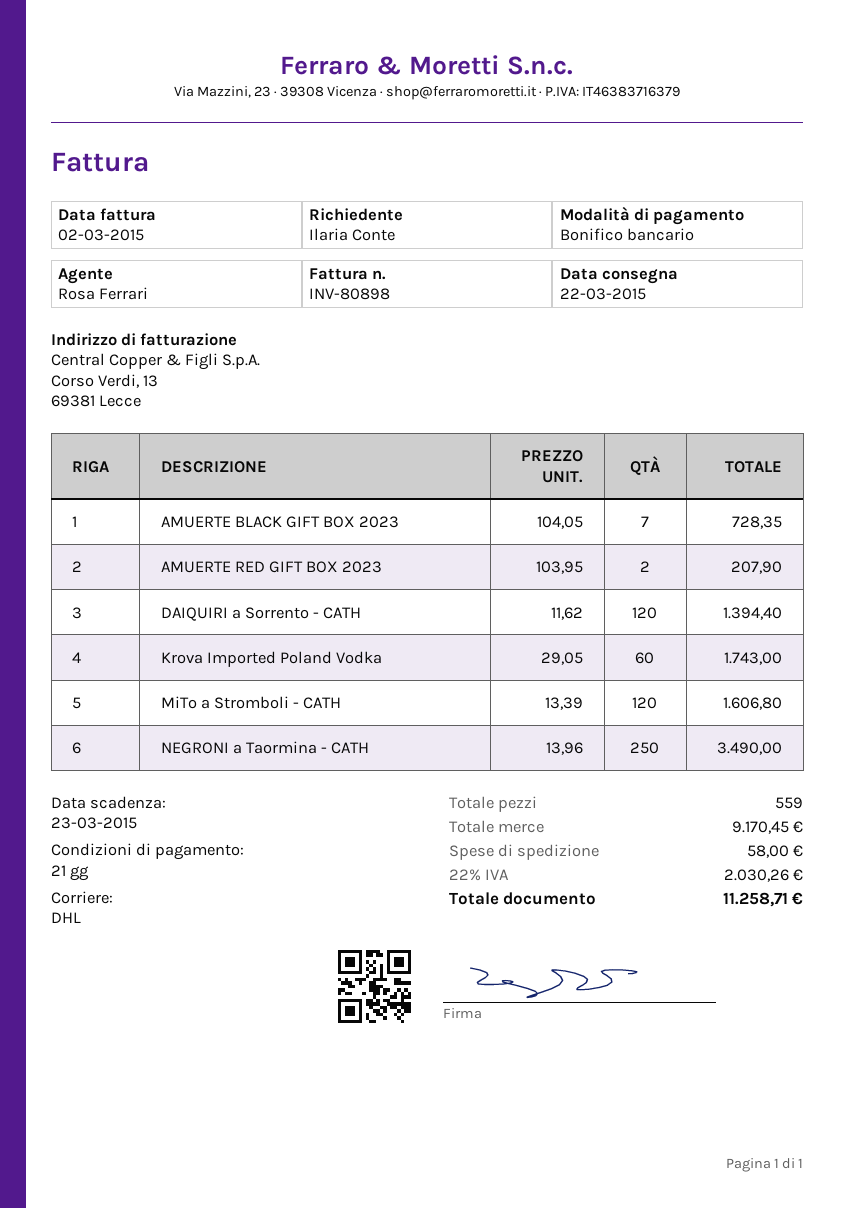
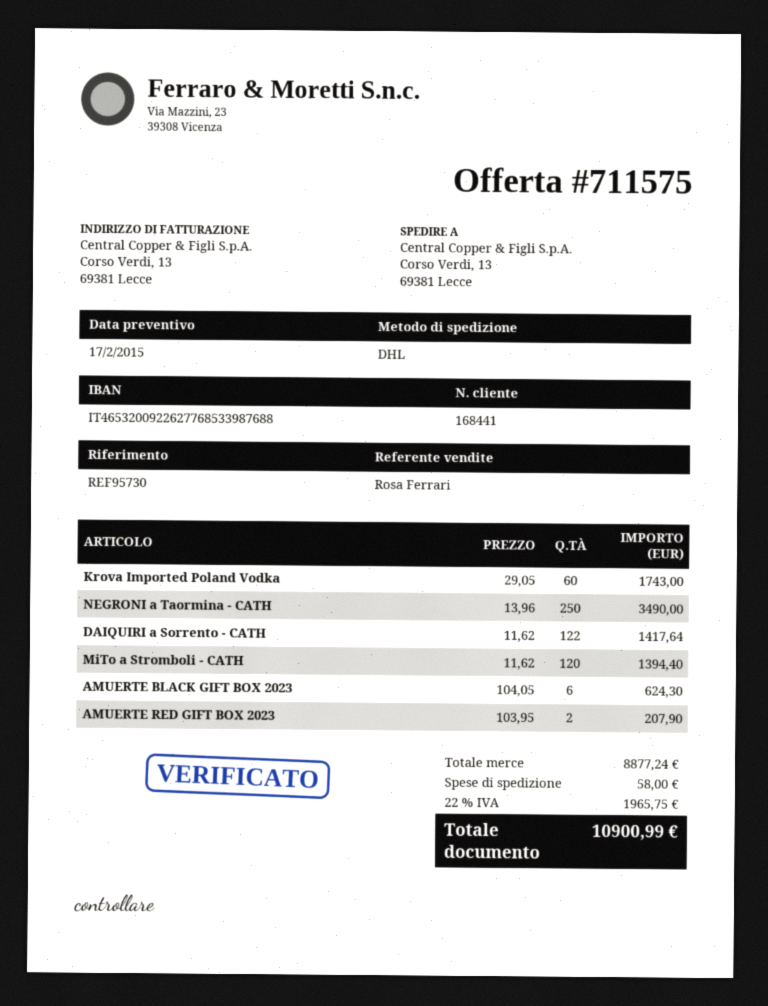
AMUERTE BLACK GIFT BOX 2023: 7 x 104.05 = 728.35 -> 6 x 104.05 = 624.30
DAIQUIRI a Sorrento - CATH: 120 x 11.62 = 1394.40 -> 122 x 11.62 = 1417.64
MiTo a Stromboli - CATH: 120 x 13.39 = 1606.80 -> 120 x 11.62 = 1394.40
subtotal: 9170.45 -> 8877.24
tax: 22% = 2030.26 -> 22% = 1965.75
total: 11258.71 -> 10900.99

